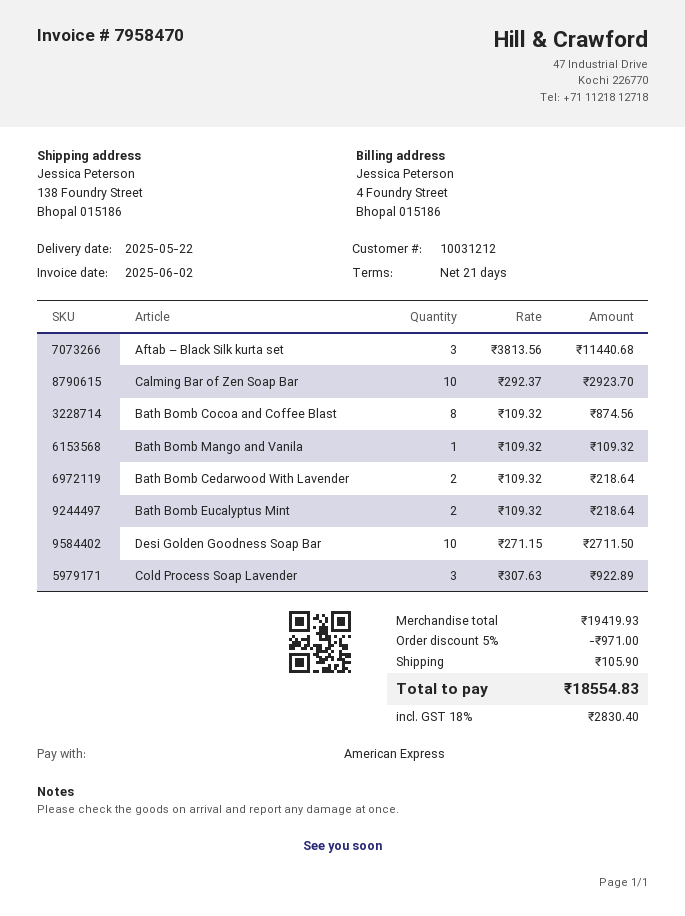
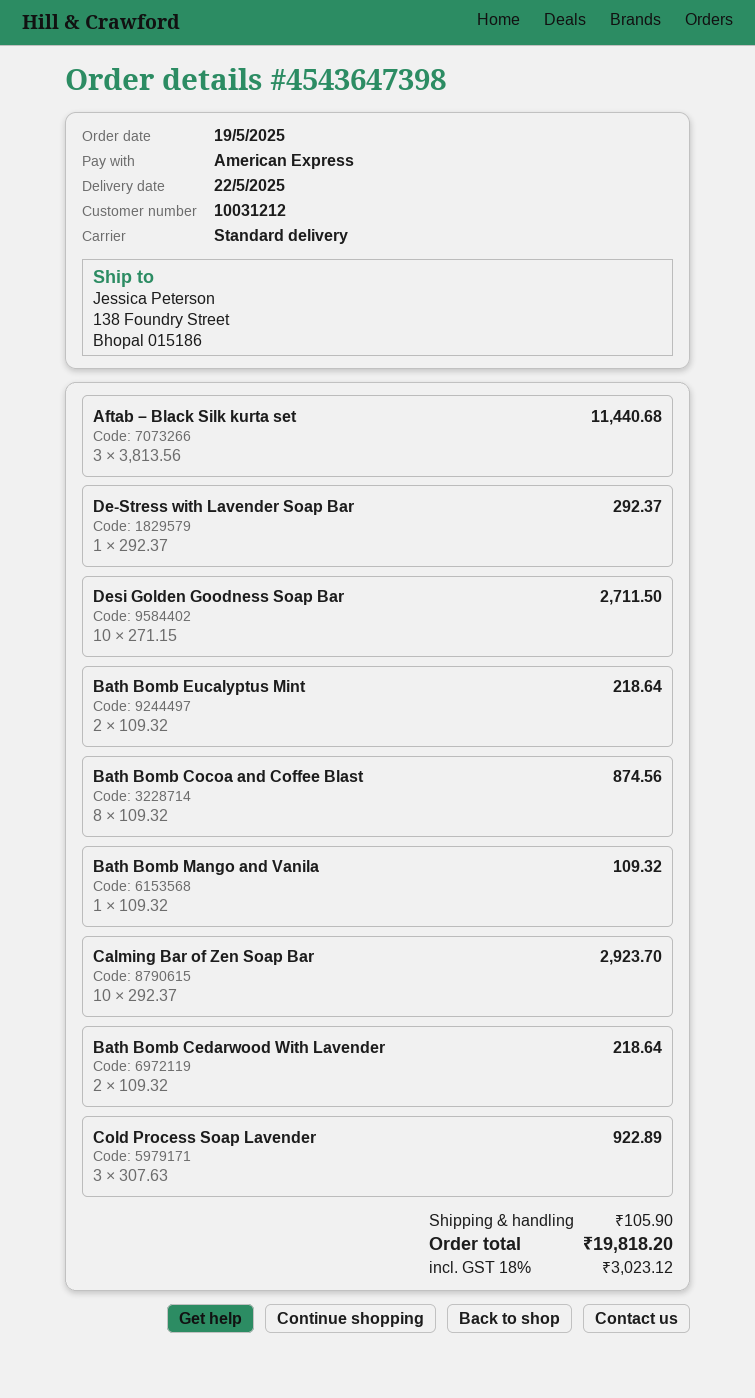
De-Stress with Lavender Soap Bar: none -> 1 x 292.37 = 292.37
discount: 5% = 971.00 -> none
tax: 18% = 2830.40 -> 18% = 3023.12
total: 18554.83 -> 19818.20

